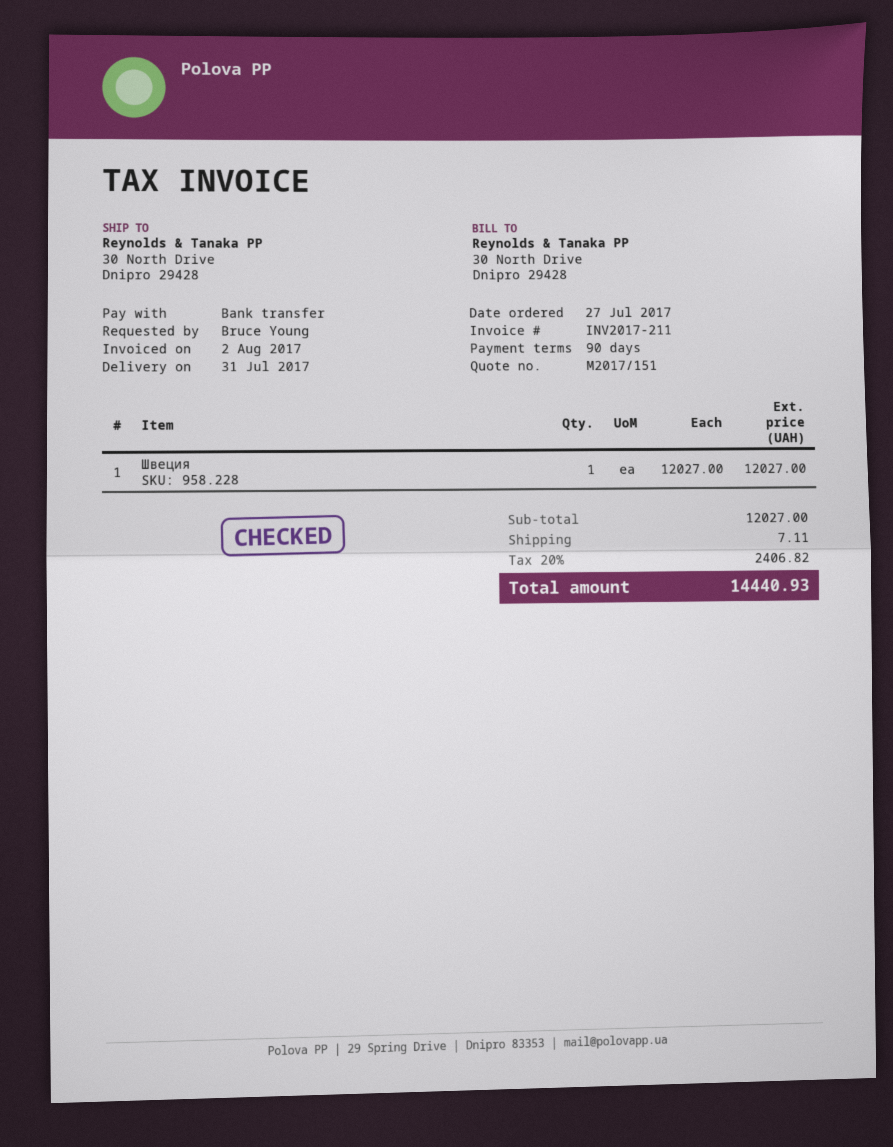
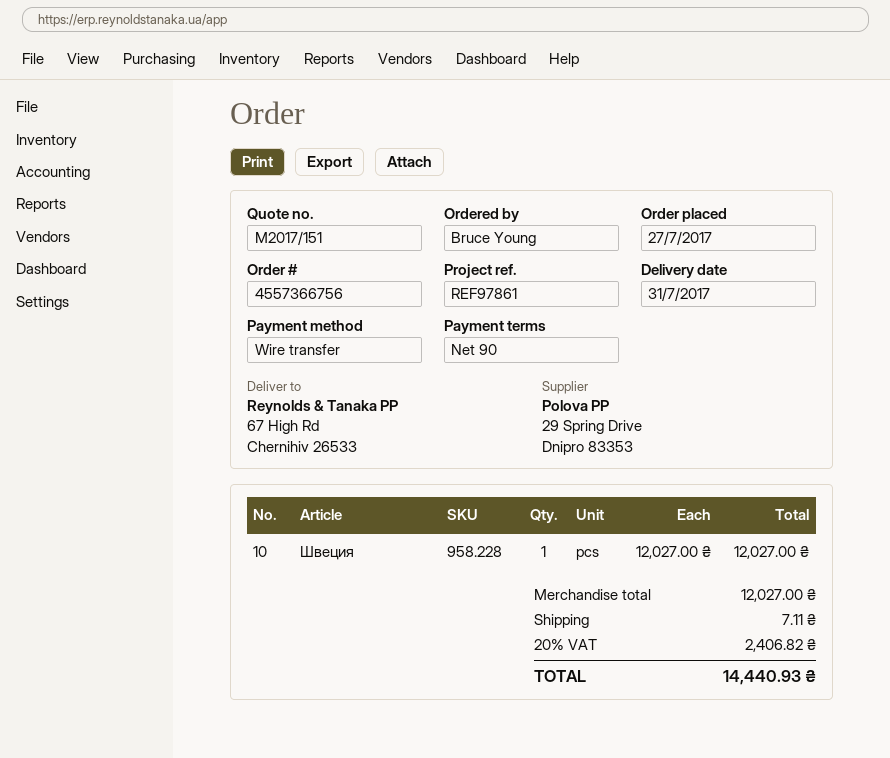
ship to: 30 North Drive, Dnipro 29428 -> 67 High Rd, Chernihiv 26533

